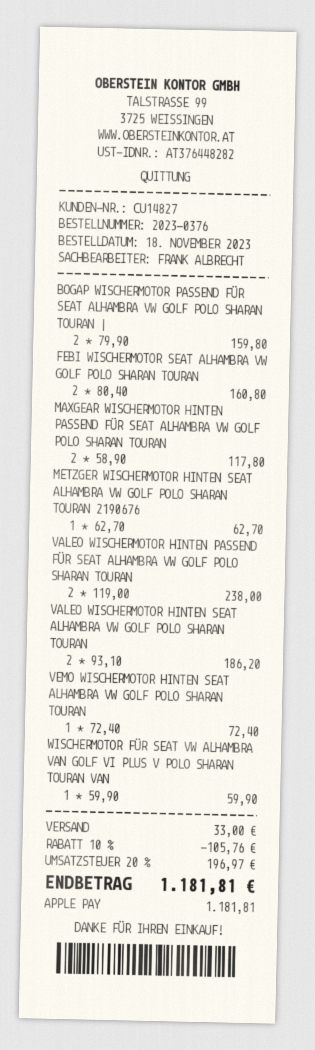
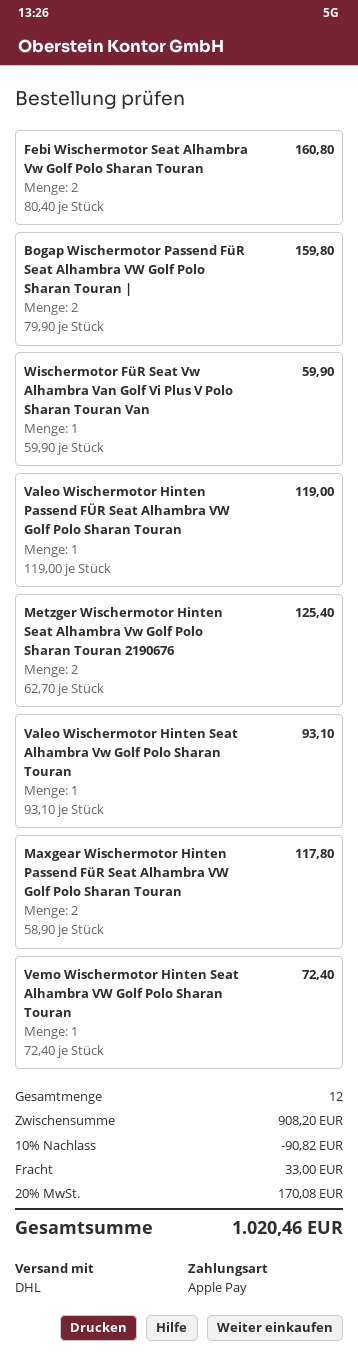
METZGER WISCHERMOTOR HINTEN SEAT ALHAMBRA VW GOLF POLO SHARAN TOURAN 2190676: 1 x 62.70 = 62.70 -> 2 x 62.70 = 125.40
VALEO WISCHERMOTOR HINTEN PASSEND FÜR SEAT ALHAMBRA VW GOLF POLO SHARAN TOURAN: 2 x 119.00 = 238.00 -> 1 x 119.00 = 119.00
VALEO WISCHERMOTOR HINTEN SEAT ALHAMBRA VW GOLF POLO SHARAN TOURAN: 2 x 93.10 = 186.20 -> 1 x 93.10 = 93.10
discount: 10% = 105.76 -> 10% = 90.82
tax: 20% = 196.97 -> 20% = 170.08
total: 1181.81 -> 1020.46

